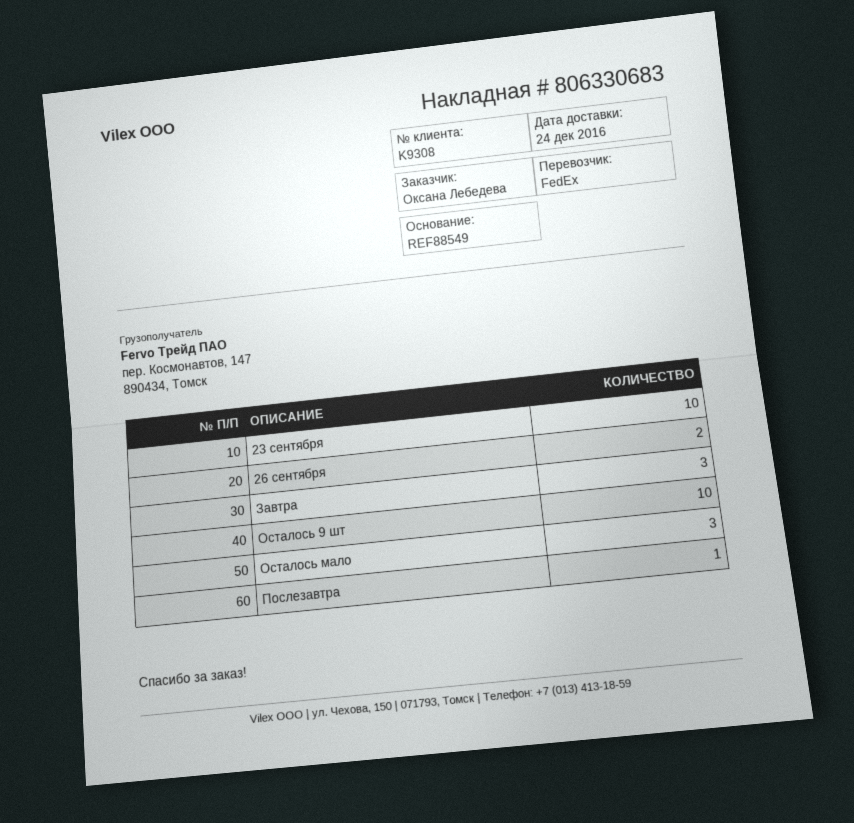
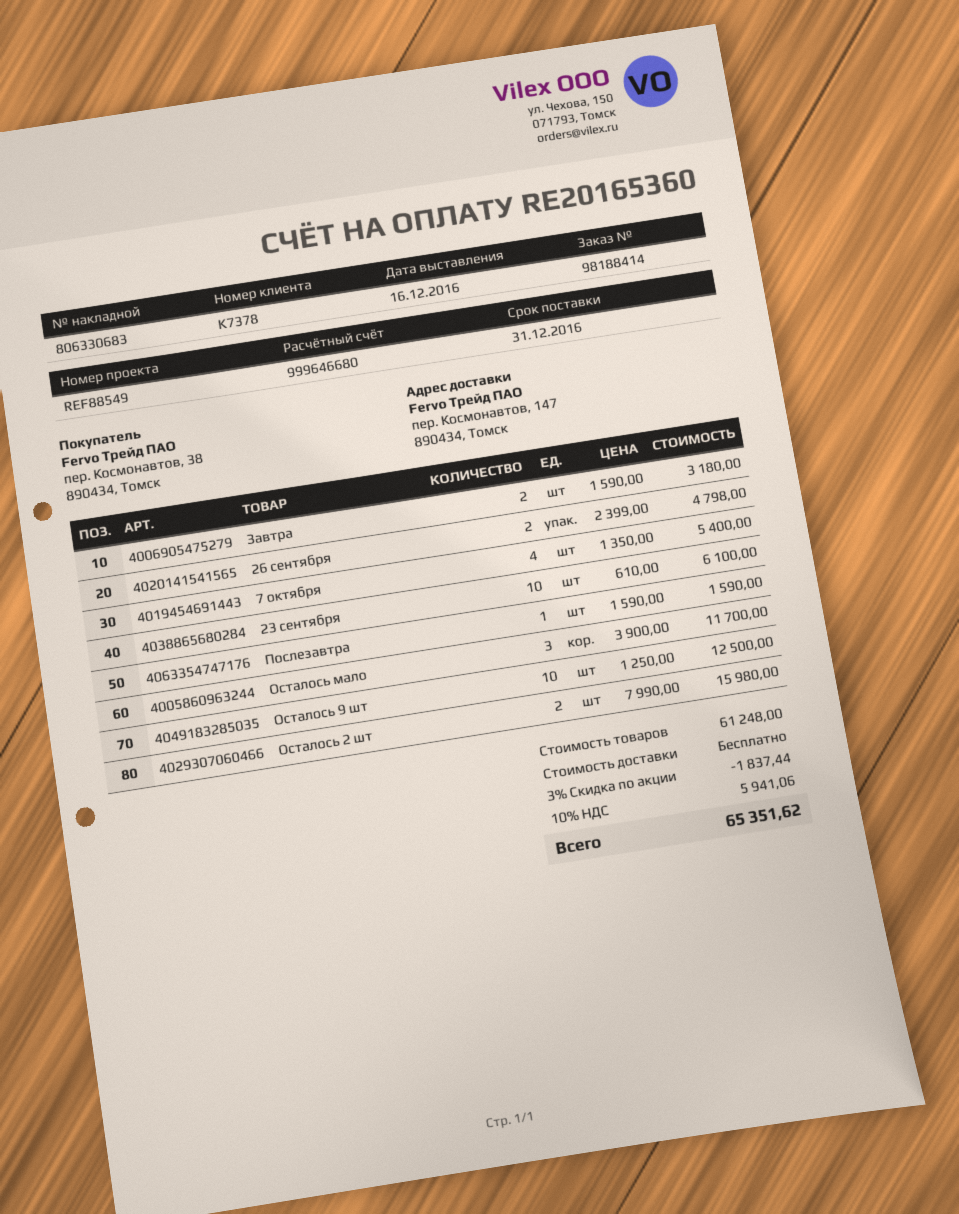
delivery date: 2016-12-24 -> 2016-12-31
customer number: K9308 -> K7378
Завтра: 3 -> 2
7 октября: none -> 4
Осталось 2 шт: none -> 2

